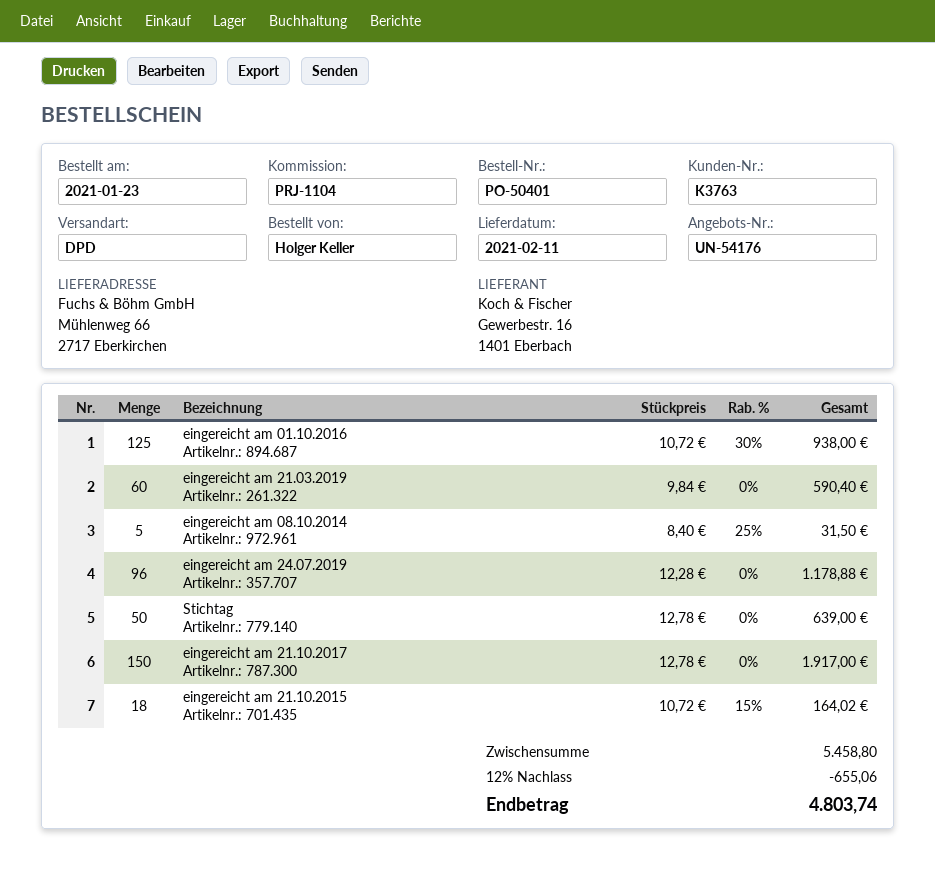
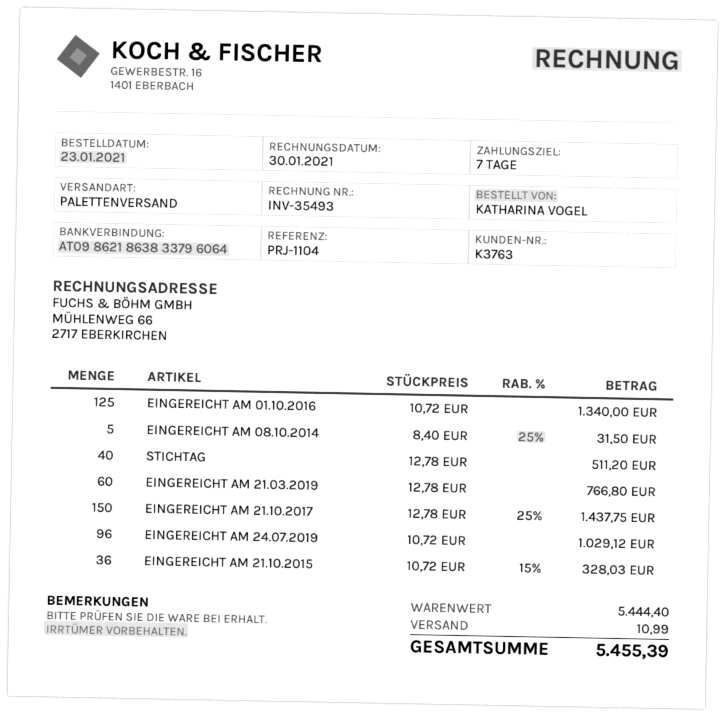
ordered by: Holger Keller -> KATHARINA VOGEL
shipping method: DPD -> pallet freight
eingereicht am 01.10.2016: 125 x 10.72 - 30% = 938.00 -> 125 x 10.72 = 1340.00
eingereicht am 21.03.2019: 60 x 9.84 = 590.40 -> 60 x 12.78 = 766.80
eingereicht am 24.07.2019: 96 x 12.28 = 1178.88 -> 96 x 10.72 = 1029.12
Stichtag: 50 x 12.78 = 639.00 -> 40 x 12.78 = 511.20
eingereicht am 21.10.2017: 150 x 12.78 = 1917.00 -> 150 x 12.78 - 25% = 1437.75
eingereicht am 21.10.2015: 18 x 10.72 - 15% = 164.02 -> 36 x 10.72 - 15% = 328.03
subtotal: 5458.80 -> 5444.40
discount: 12% = 655.06 -> none
shipping: none -> 10.99
total: 4803.74 -> 5455.39

